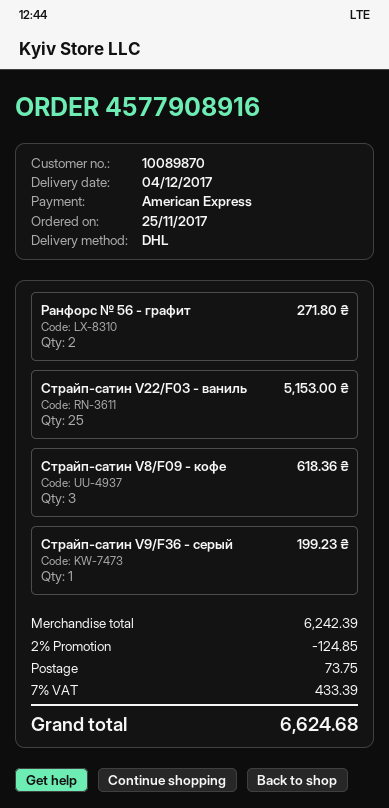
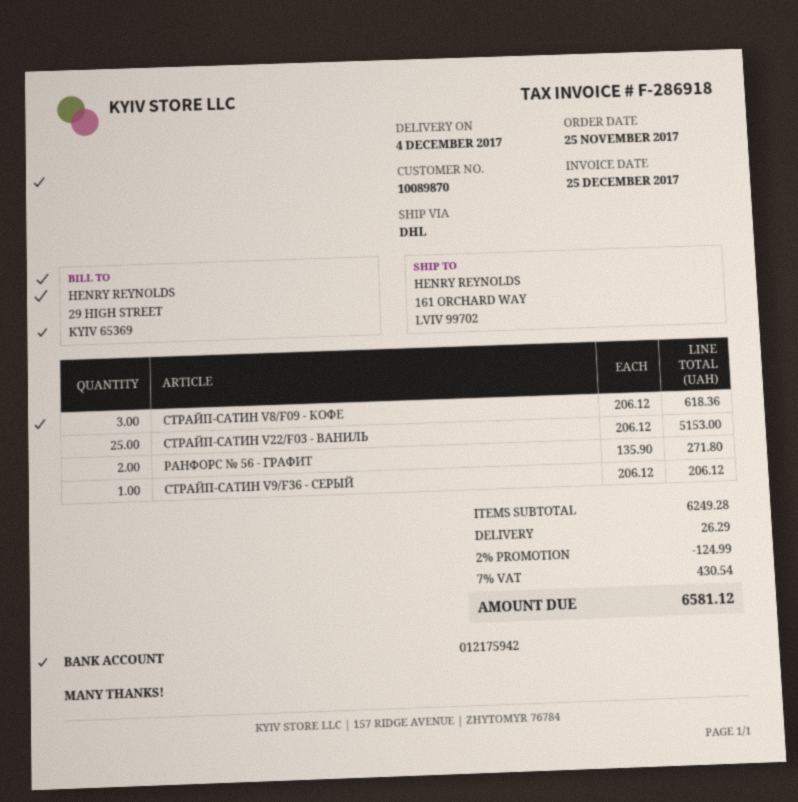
Страйп-сатин V9/F36 - серый: 1 for 199.23 -> 1 for 206.12
subtotal: 6242.39 -> 6249.28
discount: 2% = 124.85 -> 2% = 124.99
shipping: 73.75 -> 26.29
tax: 7% = 433.39 -> 7% = 430.54
total: 6624.68 -> 6581.12

